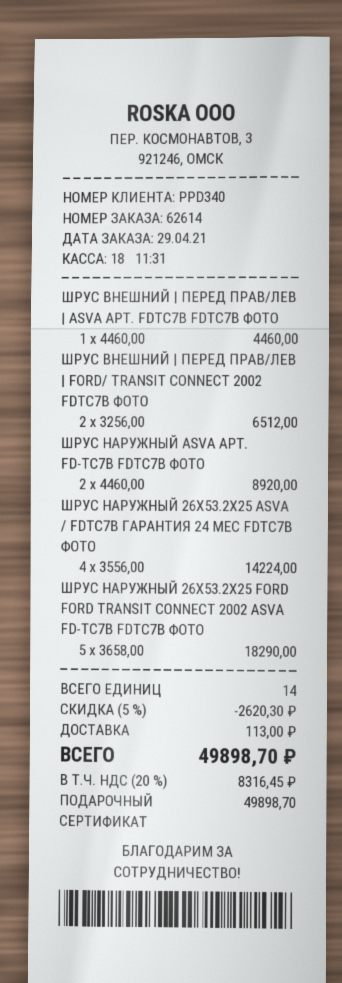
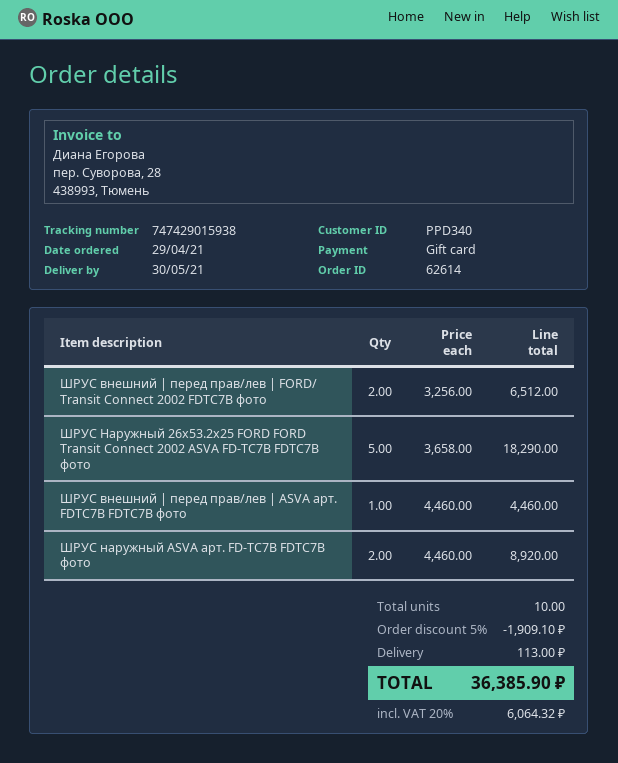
ШРУС НАРУЖНЫЙ 26X53.2X25 ASVA / FDTC7B ГАРАНТИЯ 24 МЕС FDTC7B ФОТО: 4 x 3556.00 = 14224.00 -> none
total quantity: 14 -> 10
discount: 5% = 2620.30 -> 5% = 1909.10
tax: 20% = 8316.45 -> 20% = 6064.32
total: 49898.70 -> 36385.90

